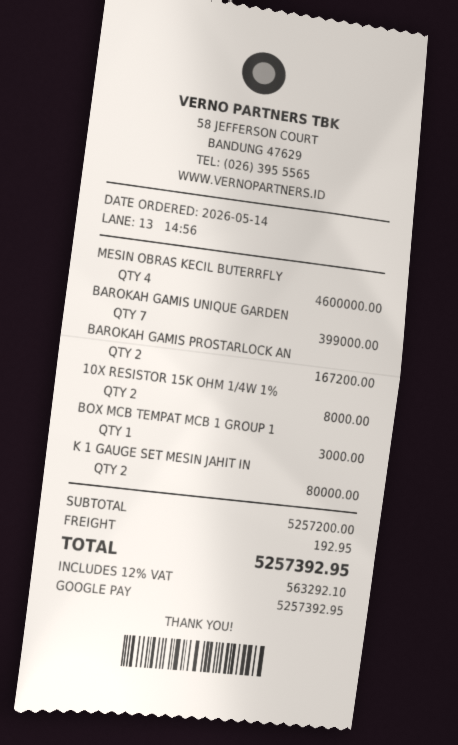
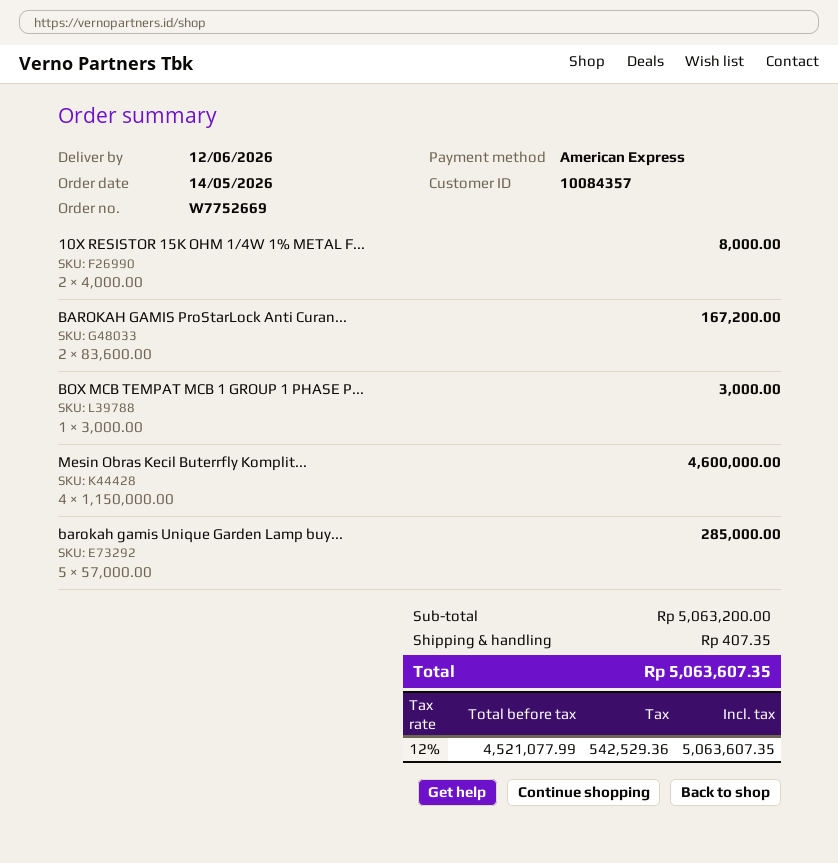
payment method: Google Pay -> American Express
BAROKAH GAMIS UNIQUE GARDEN: 7 for 399000.00 -> 5 for 285000.00
K 1 GAUGE SET MESIN JAHIT IN: 2 for 80000.00 -> none
subtotal: 5257200.00 -> 5063200.00
shipping: 192.95 -> 407.35
tax: 12% = 563292.10 -> 12% = 542529.36
total: 5257392.95 -> 5063607.35

